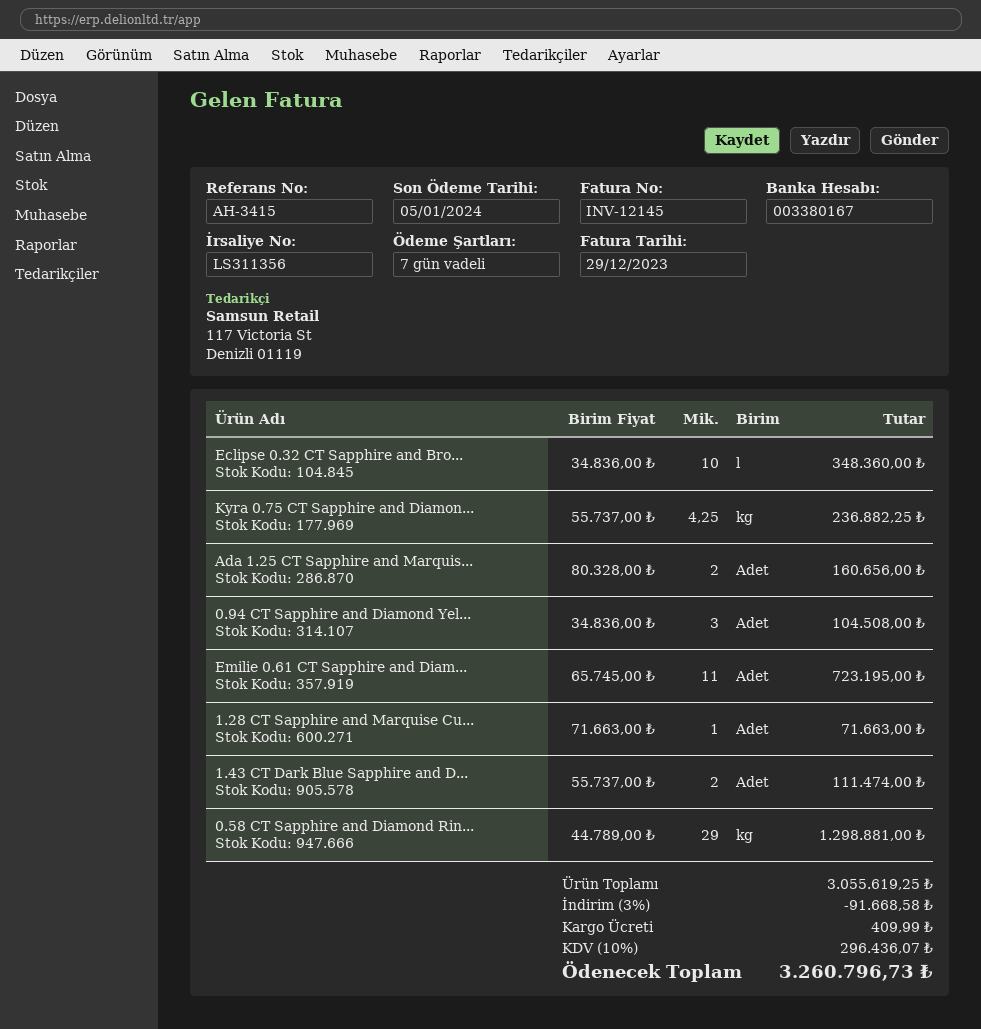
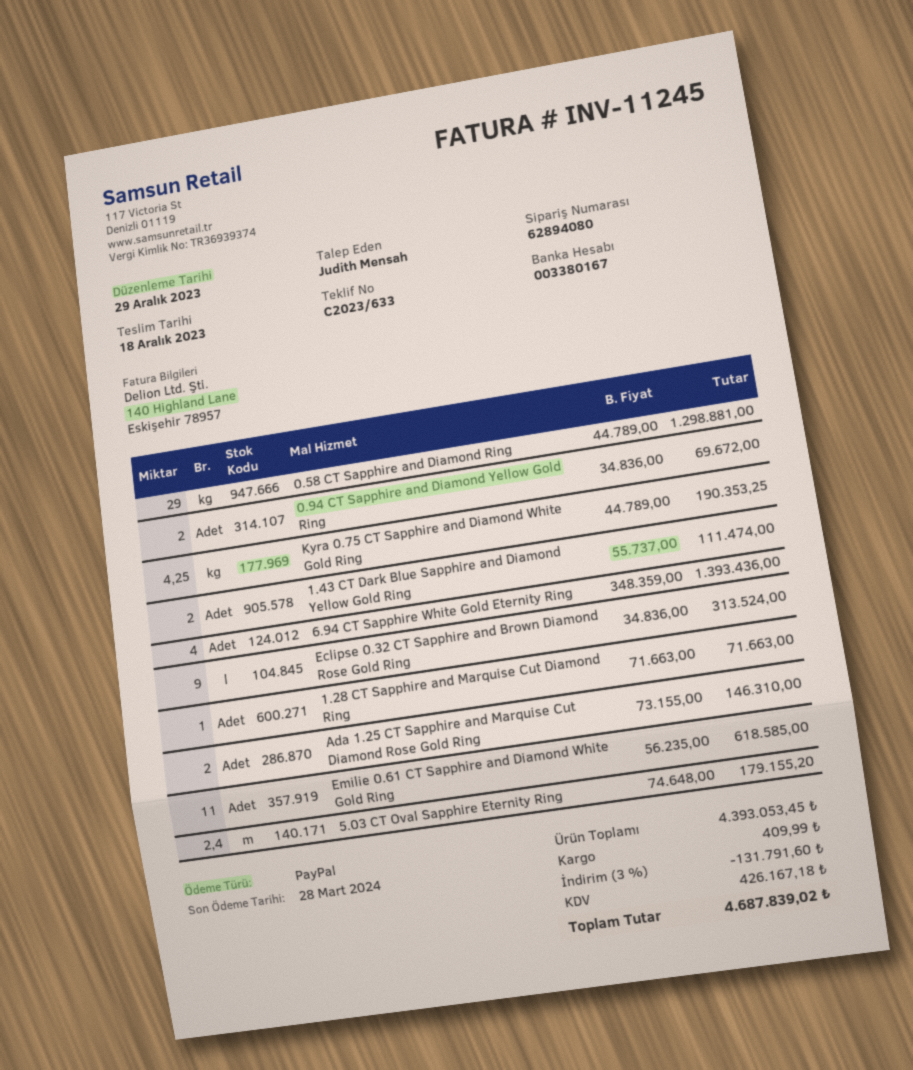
invoice number: INV-12145 -> INV-11245
due date: 2024-01-05 -> 2024-03-28
Eclipse 0.32 CT Sapphire and Bro...: 10 x 34836.00 = 348360.00 -> 9 x 34836.00 = 313524.00
Kyra 0.75 CT Sapphire and Diamon...: 4.25 x 55737.00 = 236882.25 -> 4.25 x 44789.00 = 190353.25
Ada 1.25 CT Sapphire and Marquis...: 2 x 80328.00 = 160656.00 -> 2 x 73155.00 = 146310.00
0.94 CT Sapphire and Diamond Yel...: 3 x 34836.00 = 104508.00 -> 2 x 34836.00 = 69672.00
Emilie 0.61 CT Sapphire and Diam...: 11 x 65745.00 = 723195.00 -> 11 x 56235.00 = 618585.00
6.94 CT Sapphire White Gold Eternity Ring: none -> 4 x 348359.00 = 1393436.00
5.03 CT Oval Sapphire Eternity Ring: none -> 2.4 x 74648.00 = 179155.20
subtotal: 3055619.25 -> 4393053.45
discount: 3% = 91668.58 -> 3% = 131791.60
tax: 296436.07 -> 426167.18
total: 3260796.73 -> 4687839.02

